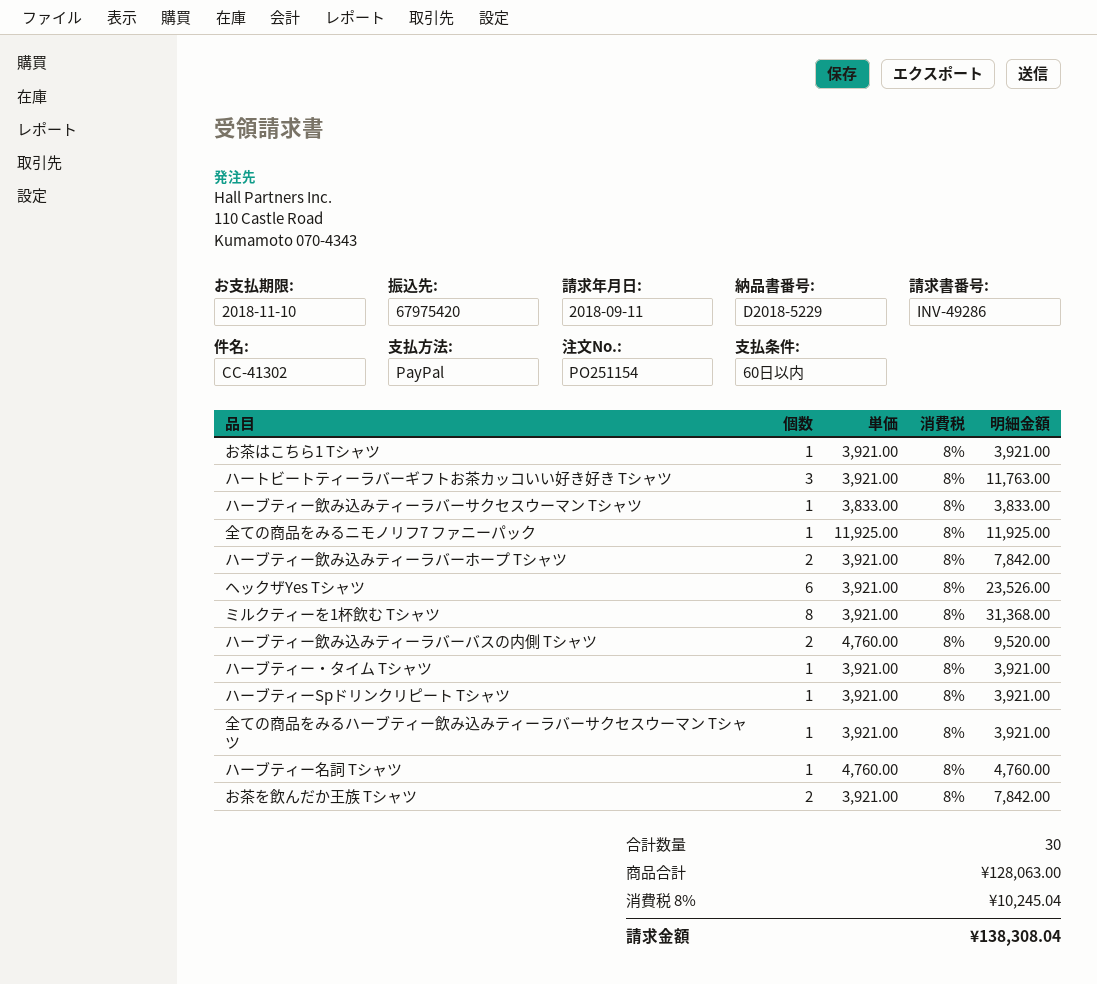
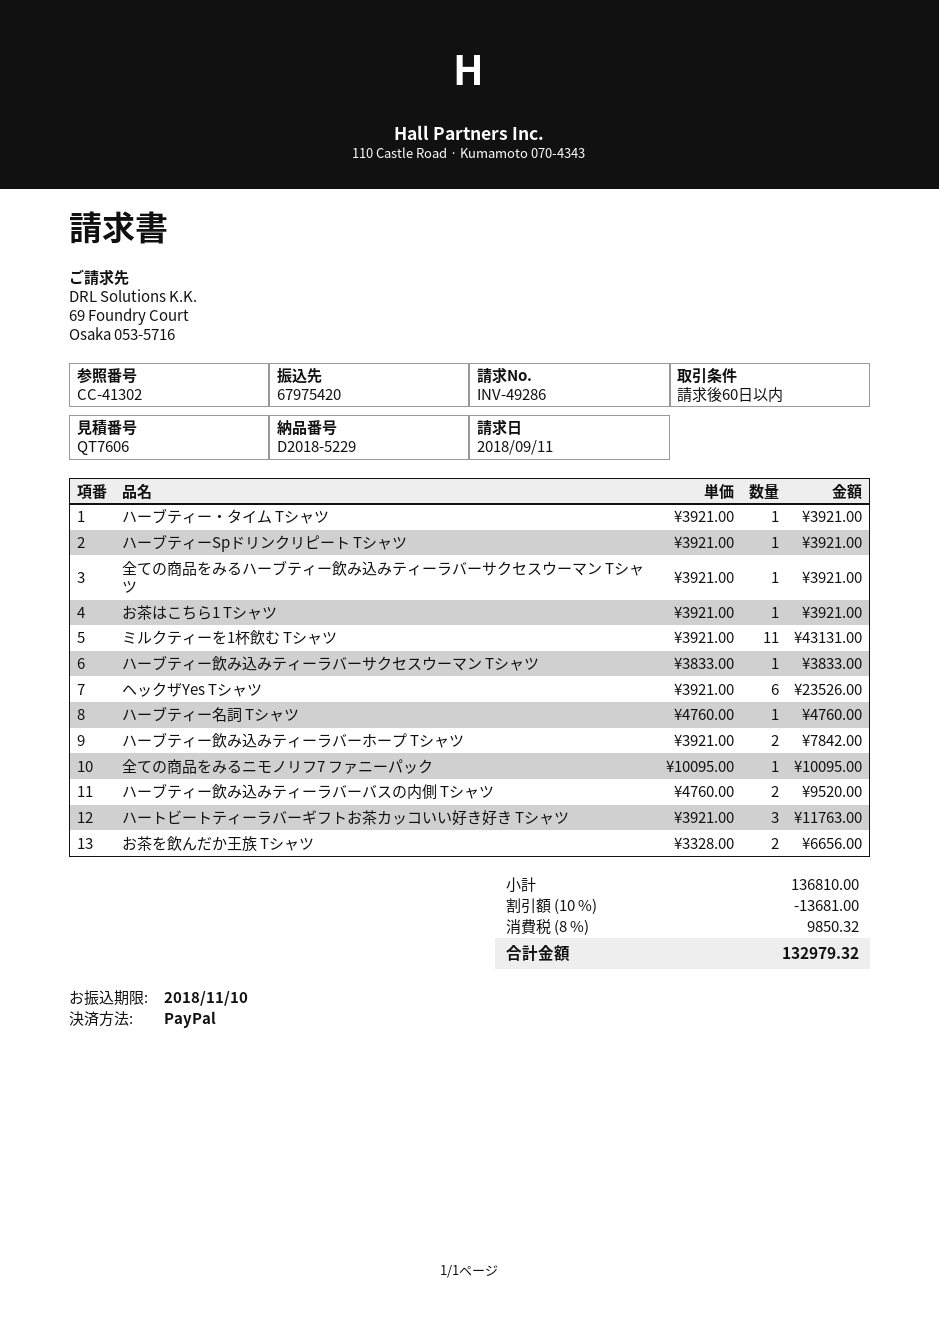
全ての商品をみるニモノリフ7 ファニーパック: 1 x 11925.00 = 11925.00 -> 1 x 10095.00 = 10095.00
ミルクティーを1杯飲む Tシャツ: 8 x 3921.00 = 31368.00 -> 11 x 3921.00 = 43131.00
お茶を飲んだか王族 Tシャツ: 2 x 3921.00 = 7842.00 -> 2 x 3328.00 = 6656.00
subtotal: 128063.00 -> 136810.00
discount: none -> 10% = 13681.00
tax: 8% = 10245.04 -> 8% = 9850.32
total: 138308.04 -> 132979.32

